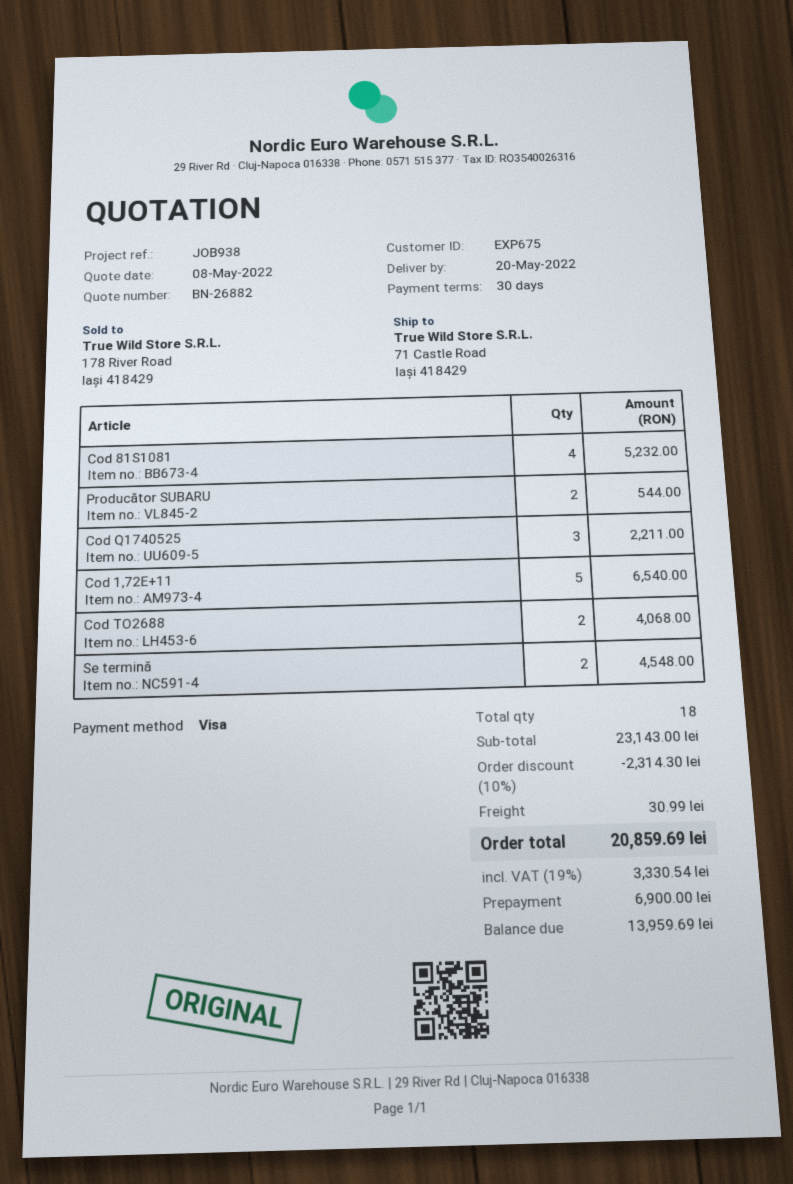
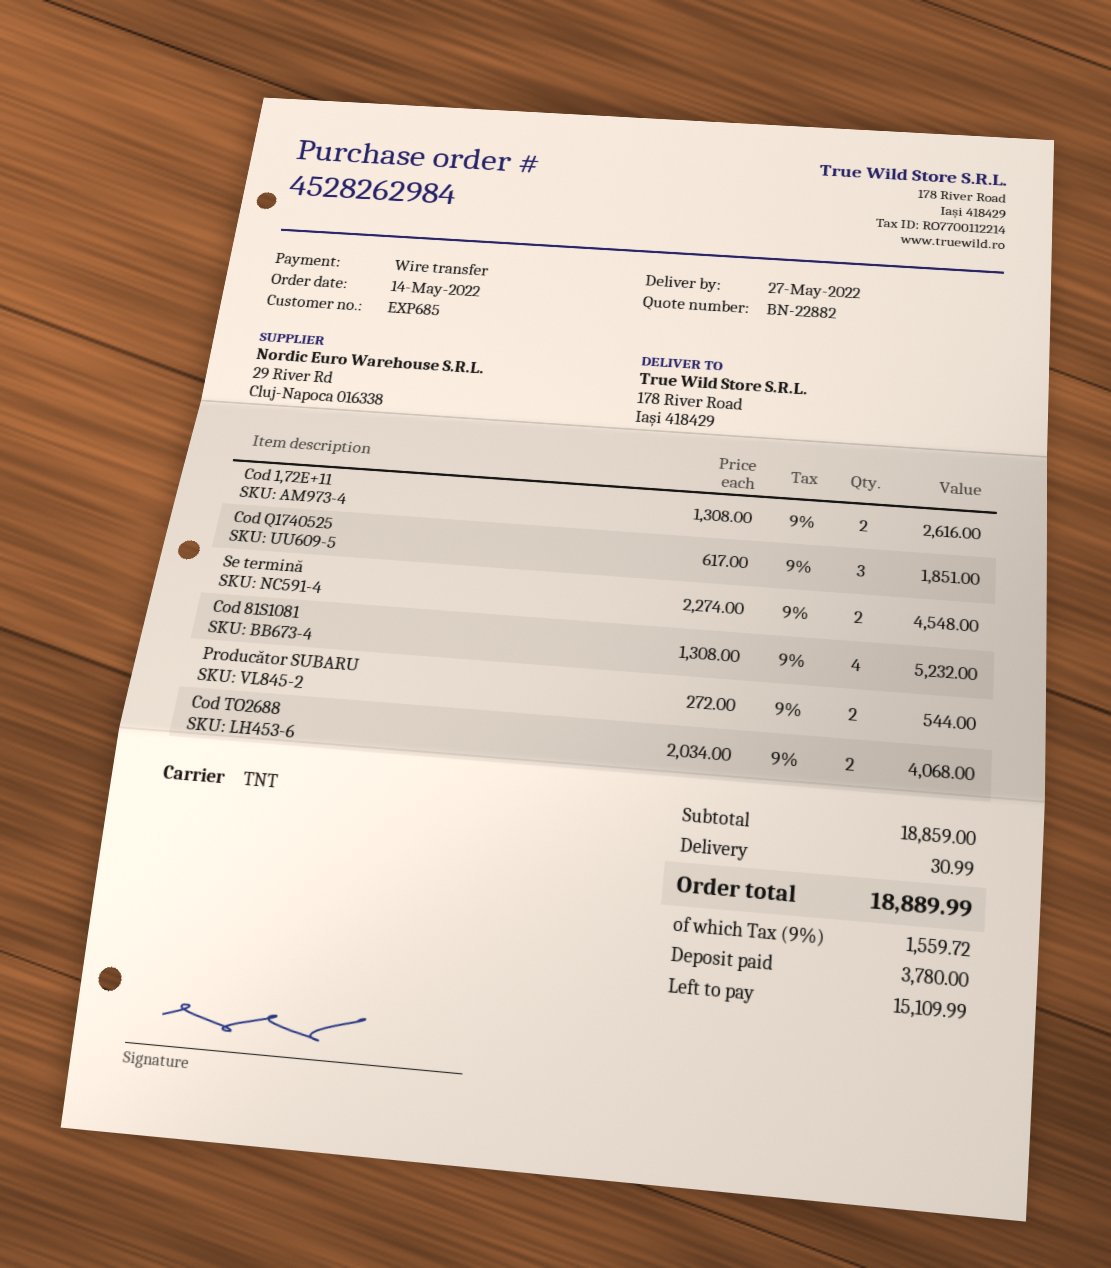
quote number: BN-26882 -> BN-22882
delivery date: 2022-05-20 -> 2022-05-27
customer number: EXP675 -> EXP685
payment method: Visa -> bank transfer
ship to: 71 Castle Road, Iași 418429 -> 178 River Road, Iași 418429
Cod Q1740525: 3 for 2211.00 -> 3 for 1851.00
Cod 1,72E+11: 5 for 6540.00 -> 2 for 2616.00
subtotal: 23143.00 -> 18859.00
discount: 10% = 2314.30 -> none
tax: 19% = 3330.54 -> 9% = 1559.72
total: 20859.69 -> 18889.99
deposit: 6900.00 -> 3780.00
balance: 13959.69 -> 15109.99

